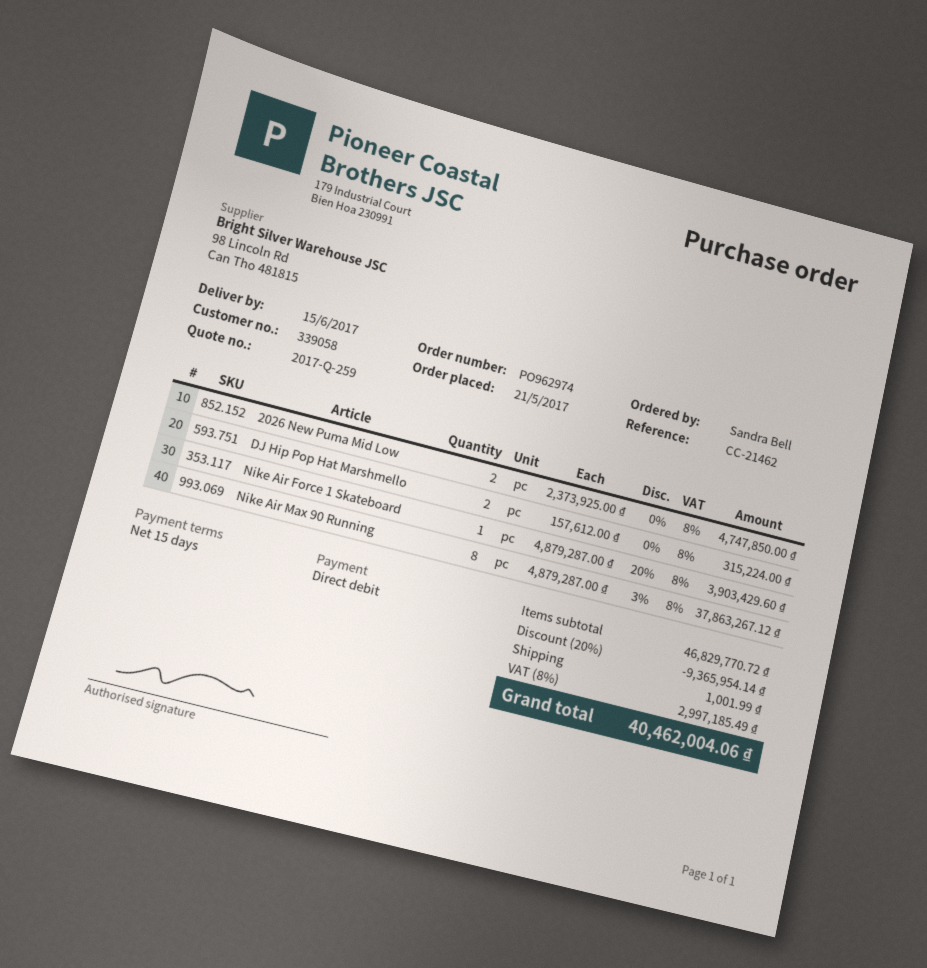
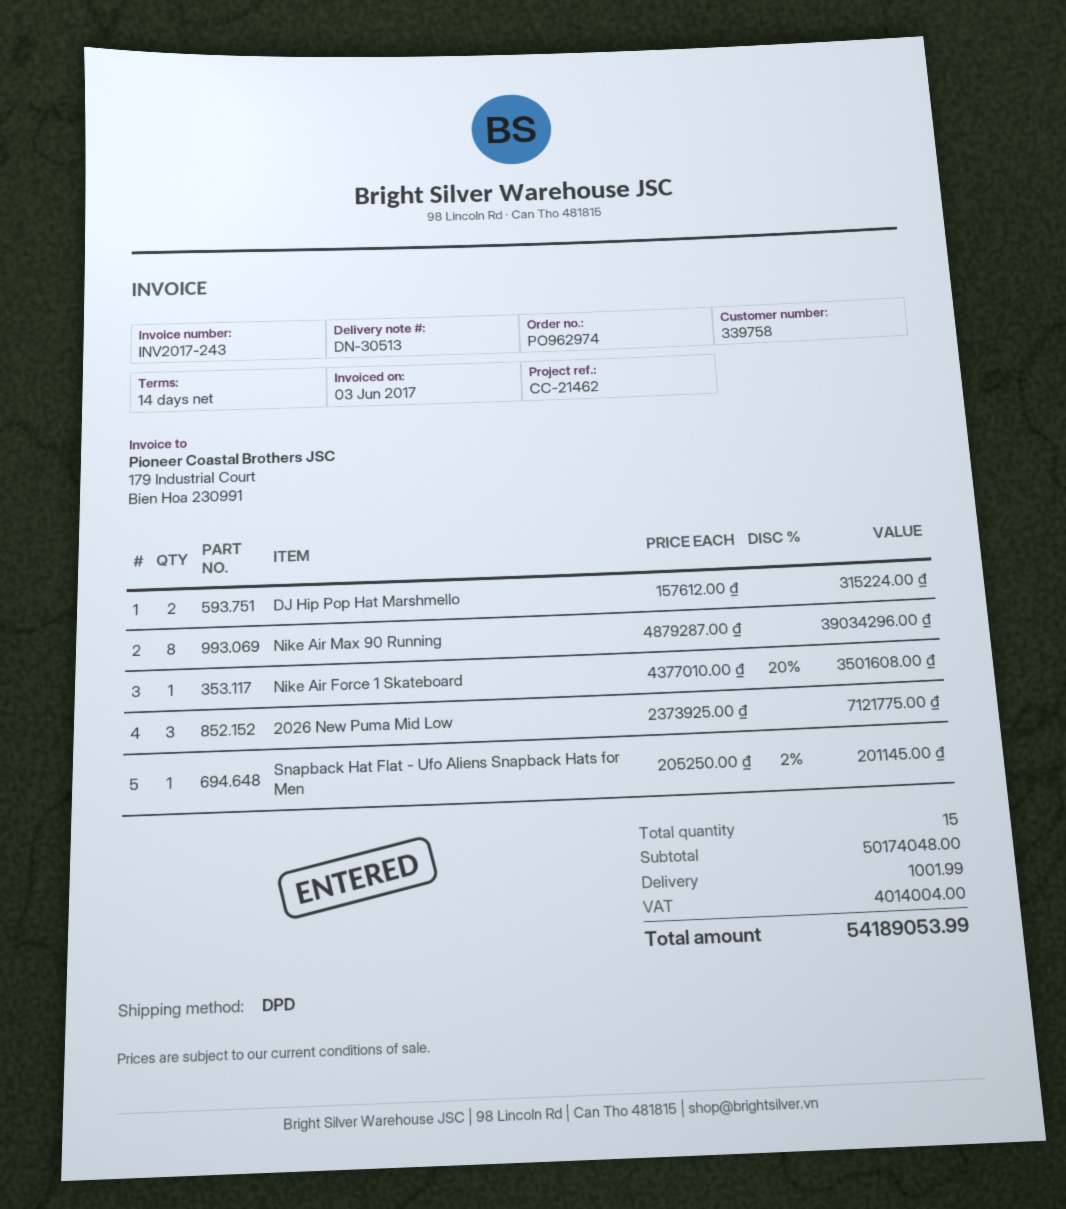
payment terms: 15 days -> 14 days
customer number: 339058 -> 339758
2026 New Puma Mid Low: 2 x 2373925.00 = 4747850.00 -> 3 x 2373925.00 = 7121775.00
Nike Air Force 1 Skateboard: 1 x 4879287.00 - 20% = 3903429.60 -> 1 x 4377010.00 - 20% = 3501608.00
Nike Air Max 90 Running: 8 x 4879287.00 - 3% = 37863267.12 -> 8 x 4879287.00 = 39034296.00
Snapback Hat Flat - Ufo Aliens Snapback Hats for Men: none -> 1 x 205250.00 - 2% = 201145.00
subtotal: 46829770.72 -> 50174048.00
discount: 20% = 9365954.14 -> none
tax: 2997185.49 -> 4014004.00
total: 40462004.06 -> 54189053.99

